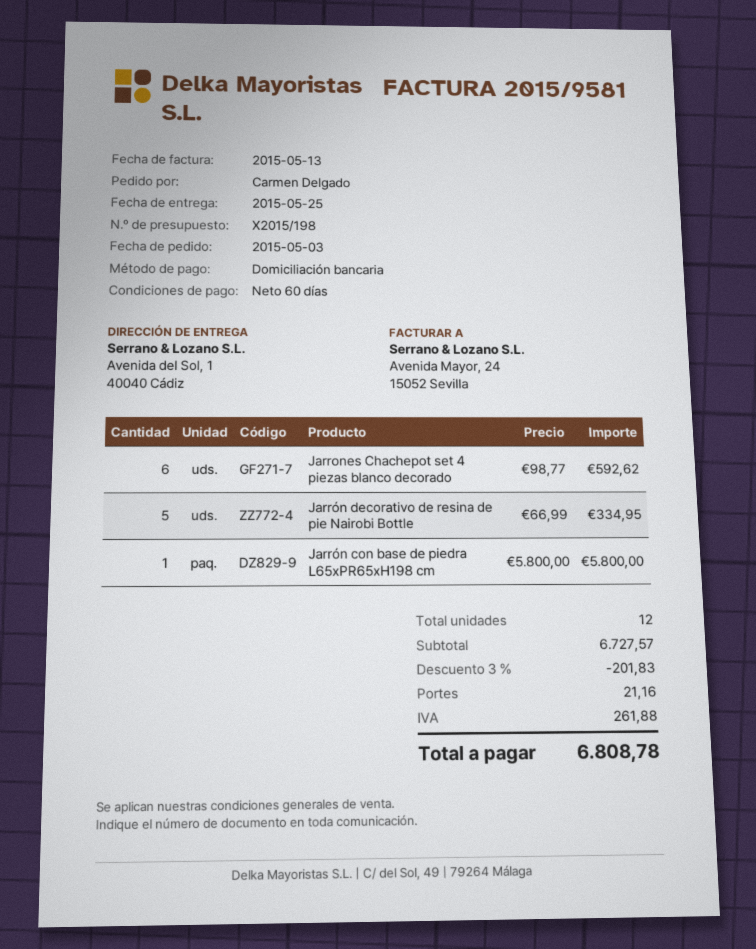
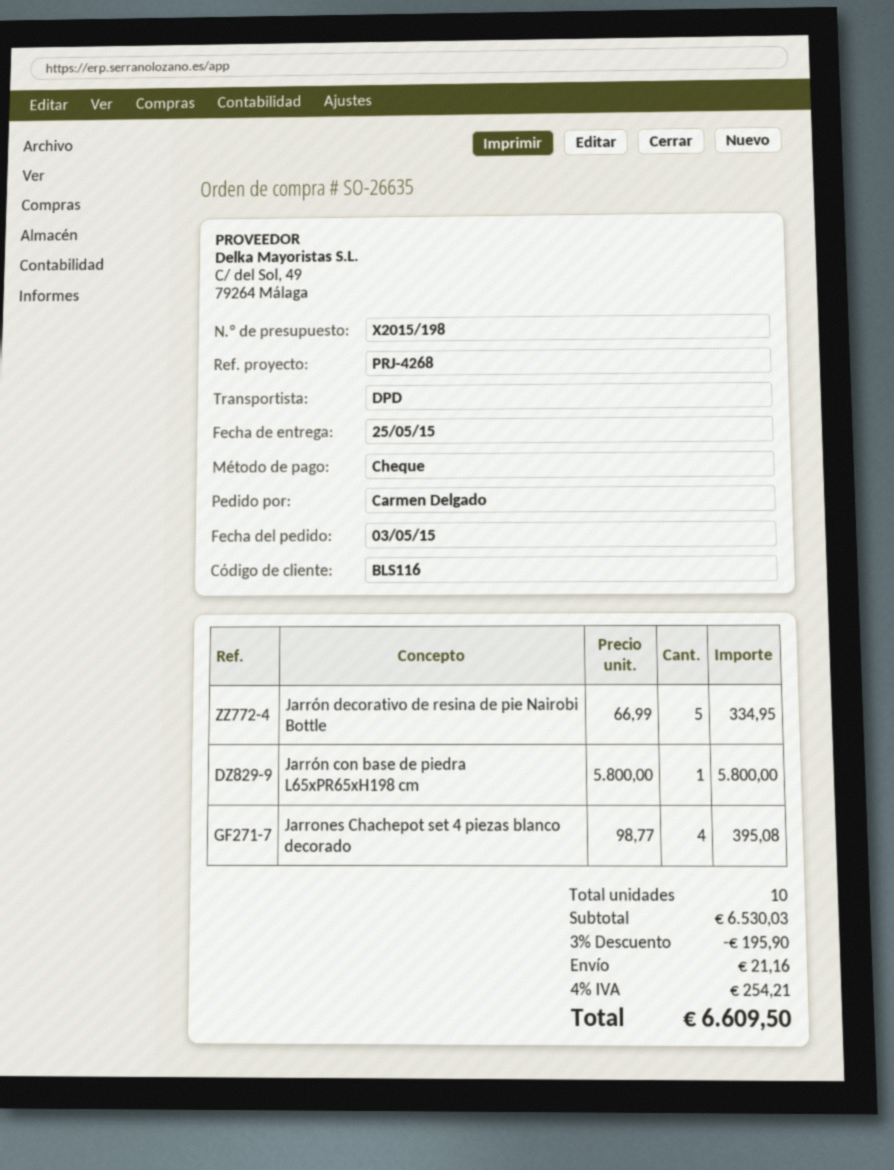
payment method: direct debit -> cheque
Jarrones Chachepot set 4 piezas blanco decorado: 6 x 98.77 = 592.62 -> 4 x 98.77 = 395.08
total quantity: 12 -> 10
subtotal: 6727.57 -> 6530.03
discount: 3% = 201.83 -> 3% = 195.90
tax: 261.88 -> 254.21
total: 6808.78 -> 6609.50

